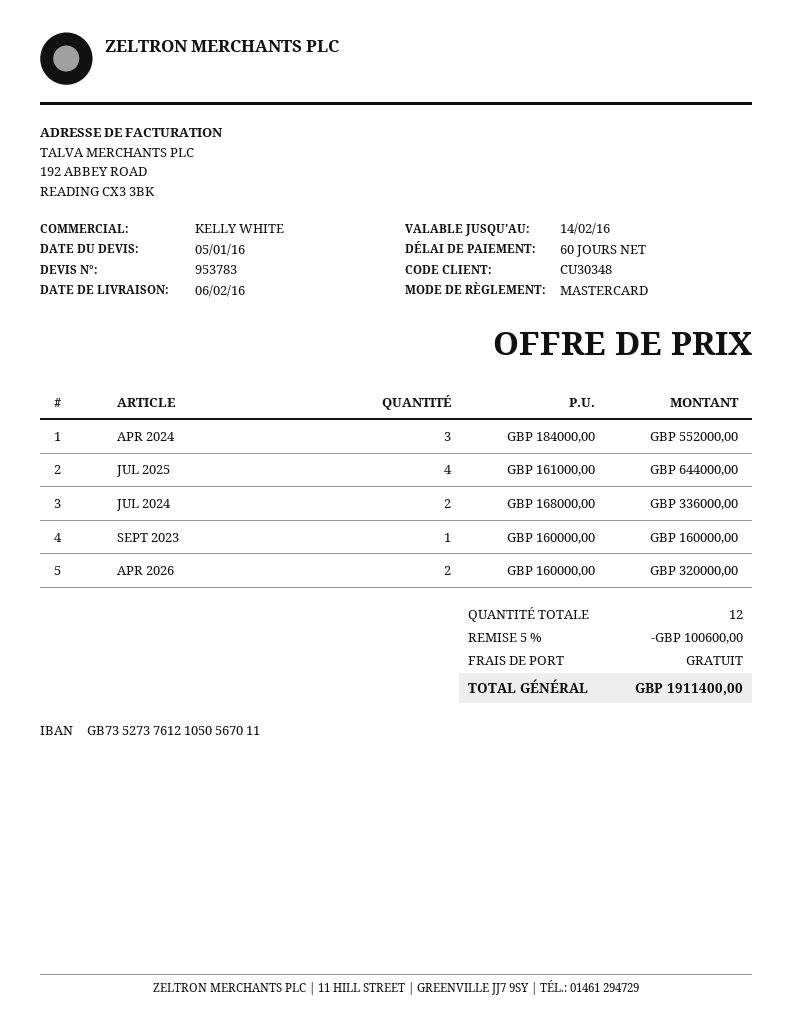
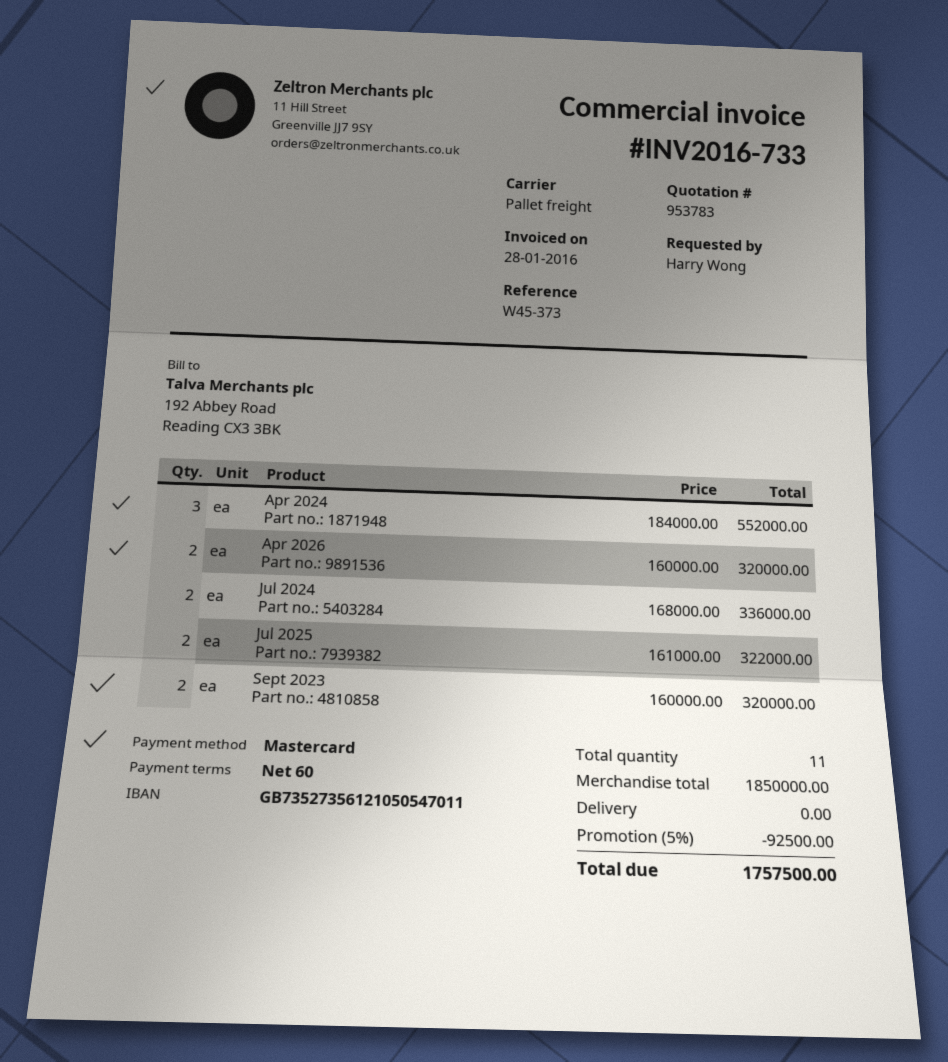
bank account: GB73527376121050567011 -> GB73527356121050547011
JUL 2025: 4 x 161000.00 = 644000.00 -> 2 x 161000.00 = 322000.00
SEPT 2023: 1 x 160000.00 = 160000.00 -> 2 x 160000.00 = 320000.00
total quantity: 12 -> 11
discount: 5% = 100600.00 -> 5% = 92500.00
total: 1911400.00 -> 1757500.00

